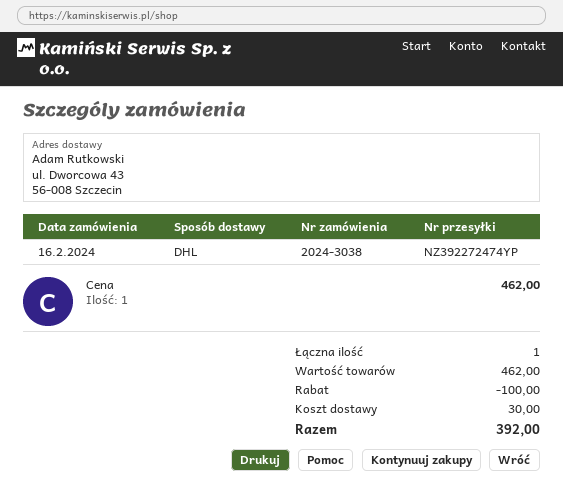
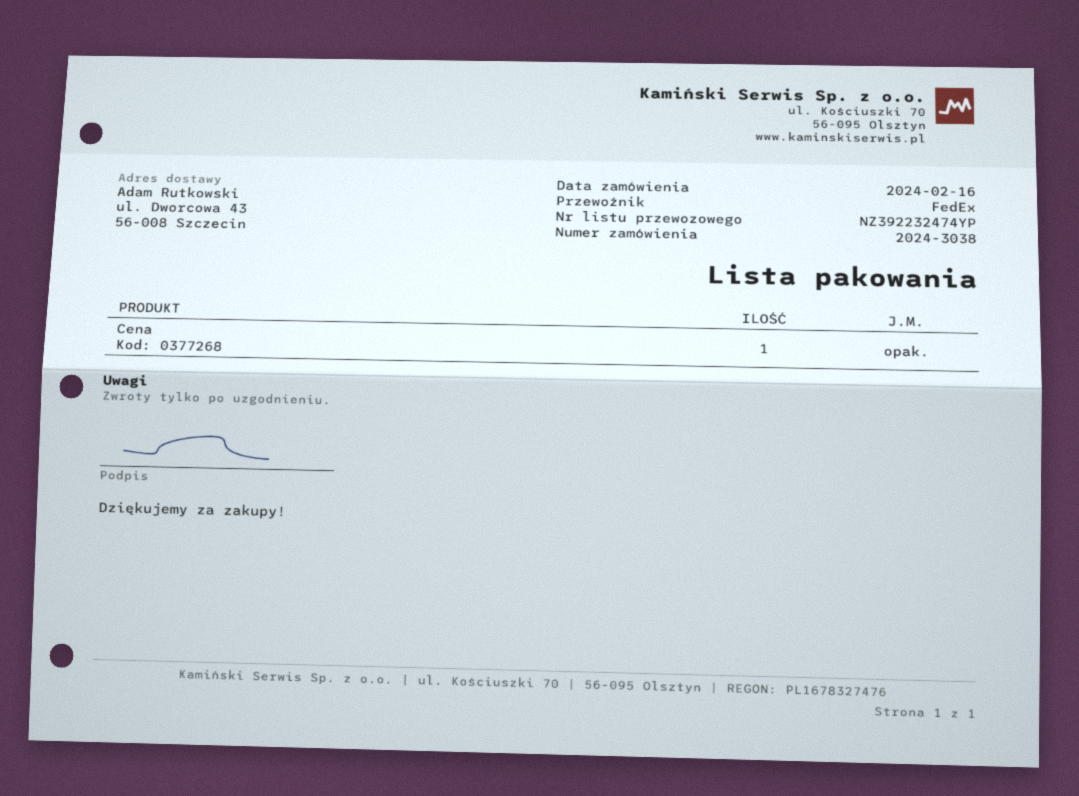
shipping method: DHL -> FedEx
tracking number: NZ392272474YP -> NZ392232474YP

